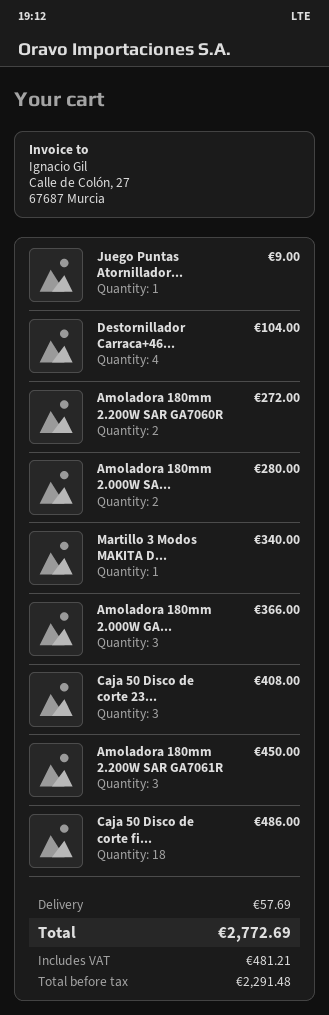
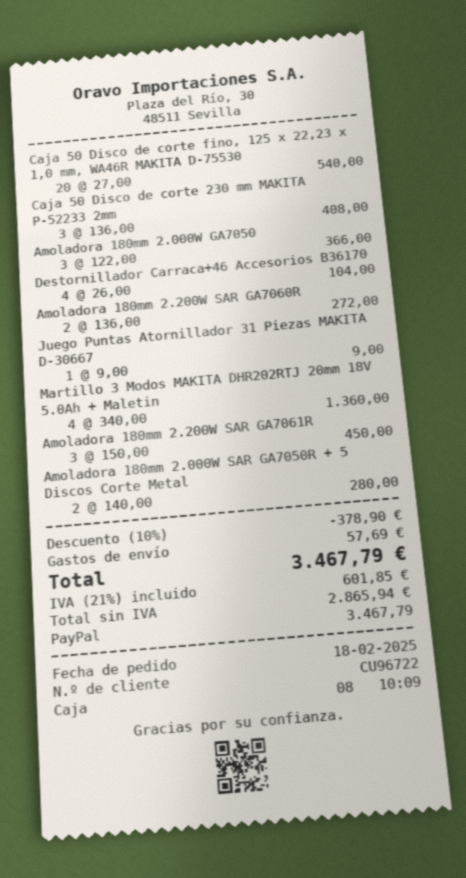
Martillo 3 Modos MAKITA D...: 1 for 340.00 -> 4 for 1360.00
Caja 50 Disco de corte fi...: 18 for 486.00 -> 20 for 540.00
discount: none -> 10% = 378.90
net: 2291.48 -> 2865.94
tax: 481.21 -> 601.85
total: 2772.69 -> 3467.79

